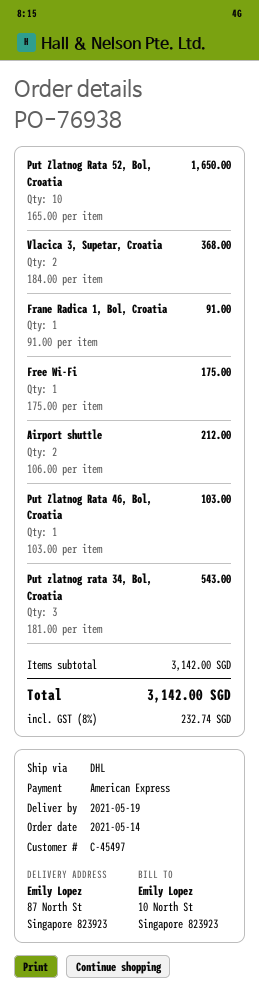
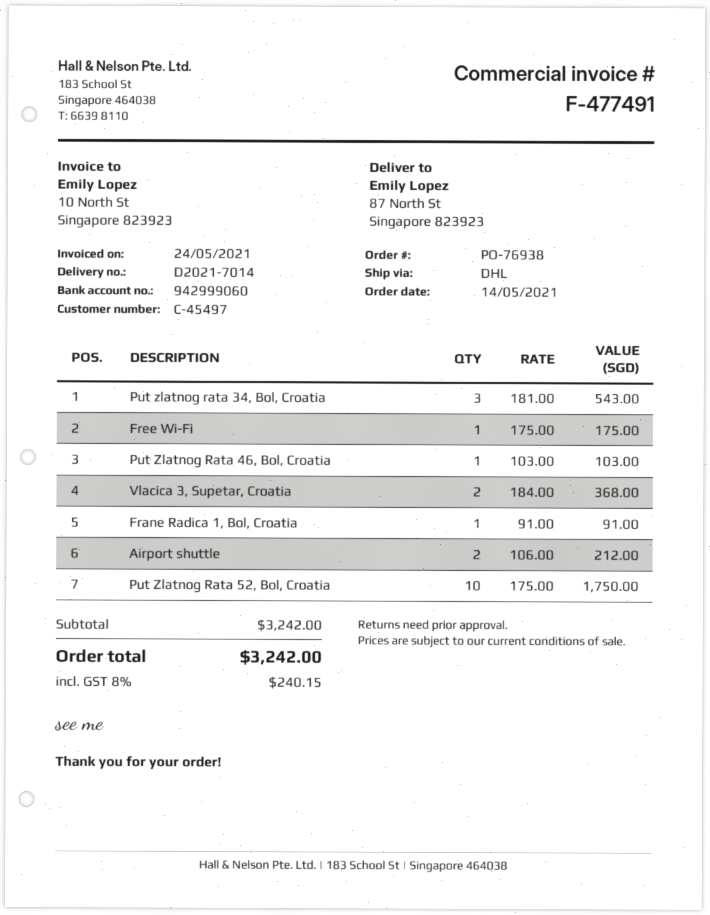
Put Zlatnog Rata 52, Bol, Croatia: 10 x 165.00 = 1650.00 -> 10 x 175.00 = 1750.00
subtotal: 3142.00 -> 3242.00
tax: 8% = 232.74 -> 8% = 240.15
total: 3142.00 -> 3242.00

